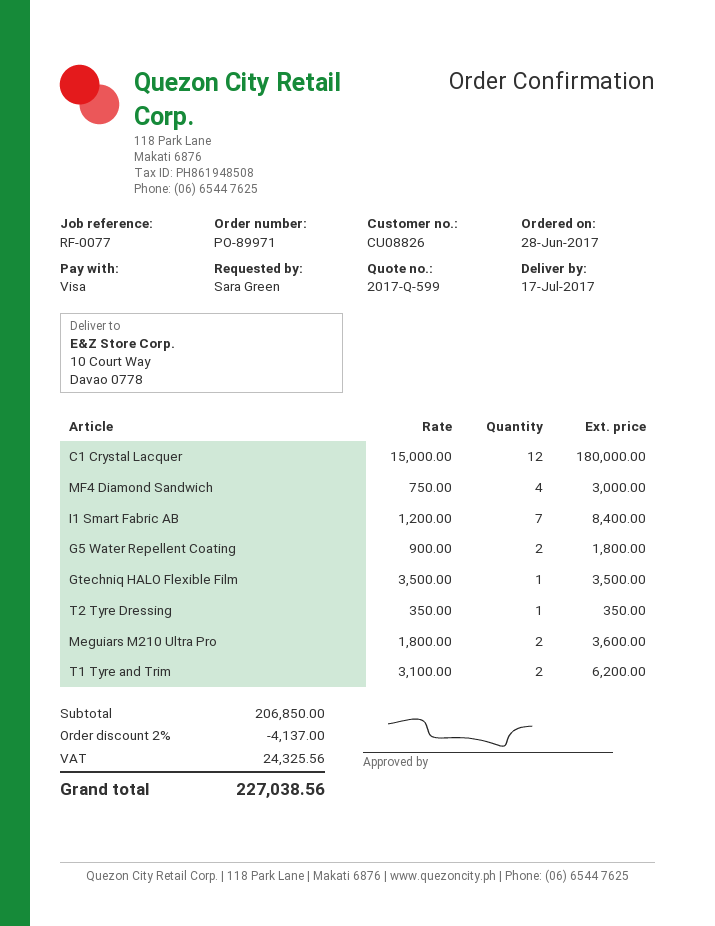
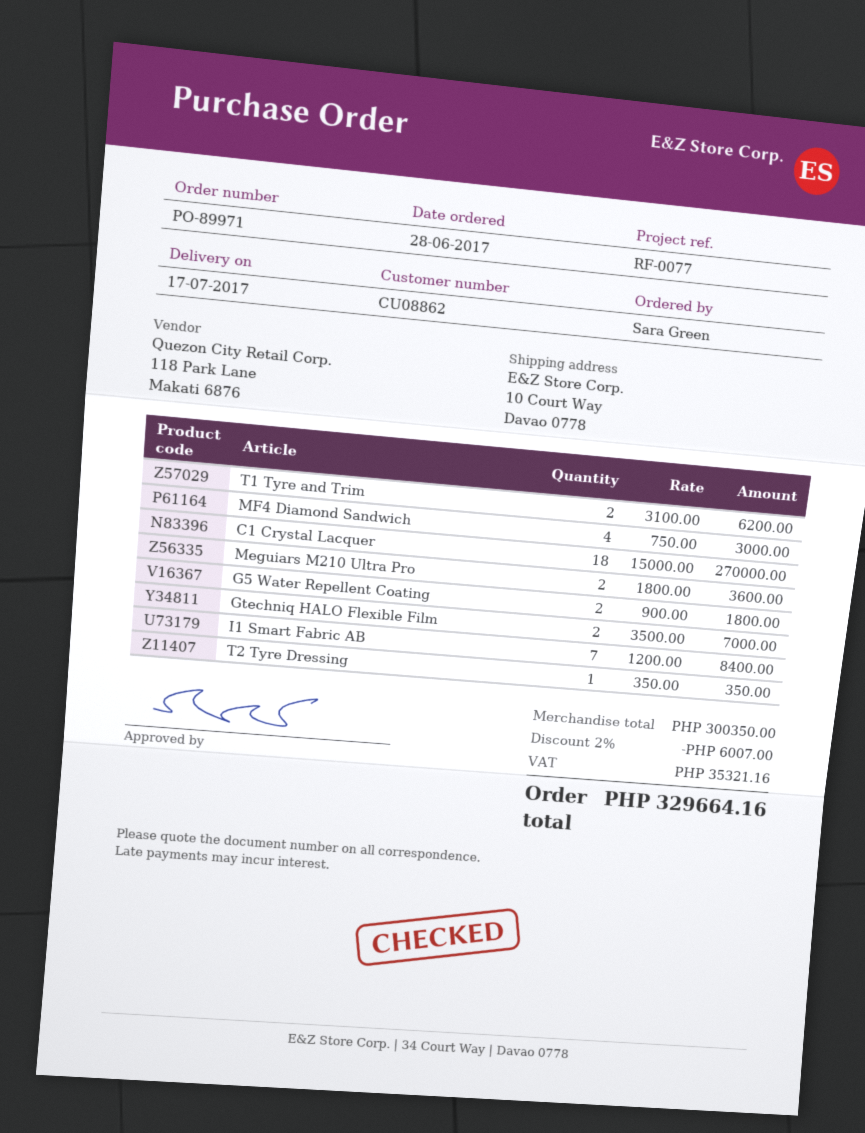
customer number: CU08826 -> CU08862
C1 Crystal Lacquer: 12 x 15000.00 = 180000.00 -> 18 x 15000.00 = 270000.00
Gtechniq HALO Flexible Film: 1 x 3500.00 = 3500.00 -> 2 x 3500.00 = 7000.00
subtotal: 206850.00 -> 300350.00
discount: 2% = 4137.00 -> 2% = 6007.00
tax: 24325.56 -> 35321.16
total: 227038.56 -> 329664.16

